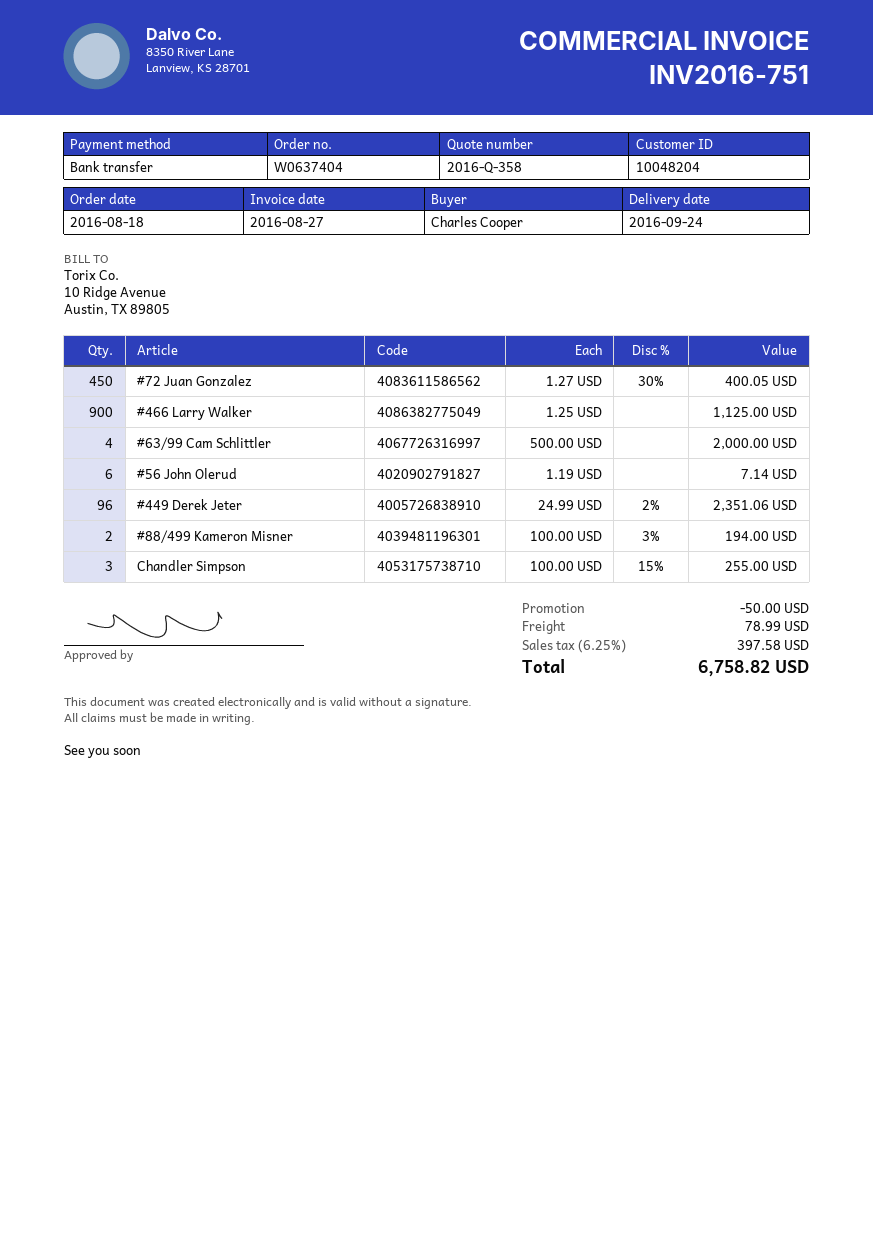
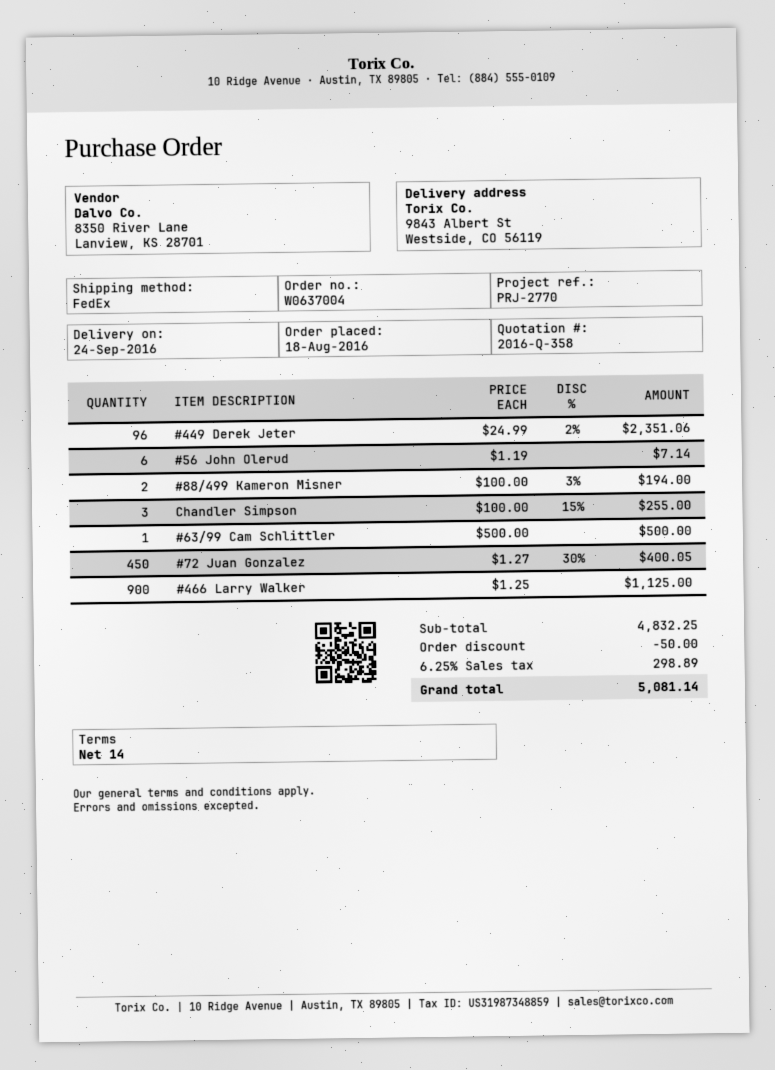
order number: W0637404 -> W0637004
#63/99 Cam Schlittler: 4 x 500.00 = 2000.00 -> 1 x 500.00 = 500.00
shipping: 78.99 -> none
tax: 6.25% = 397.58 -> 6.25% = 298.89
total: 6758.82 -> 5081.14

